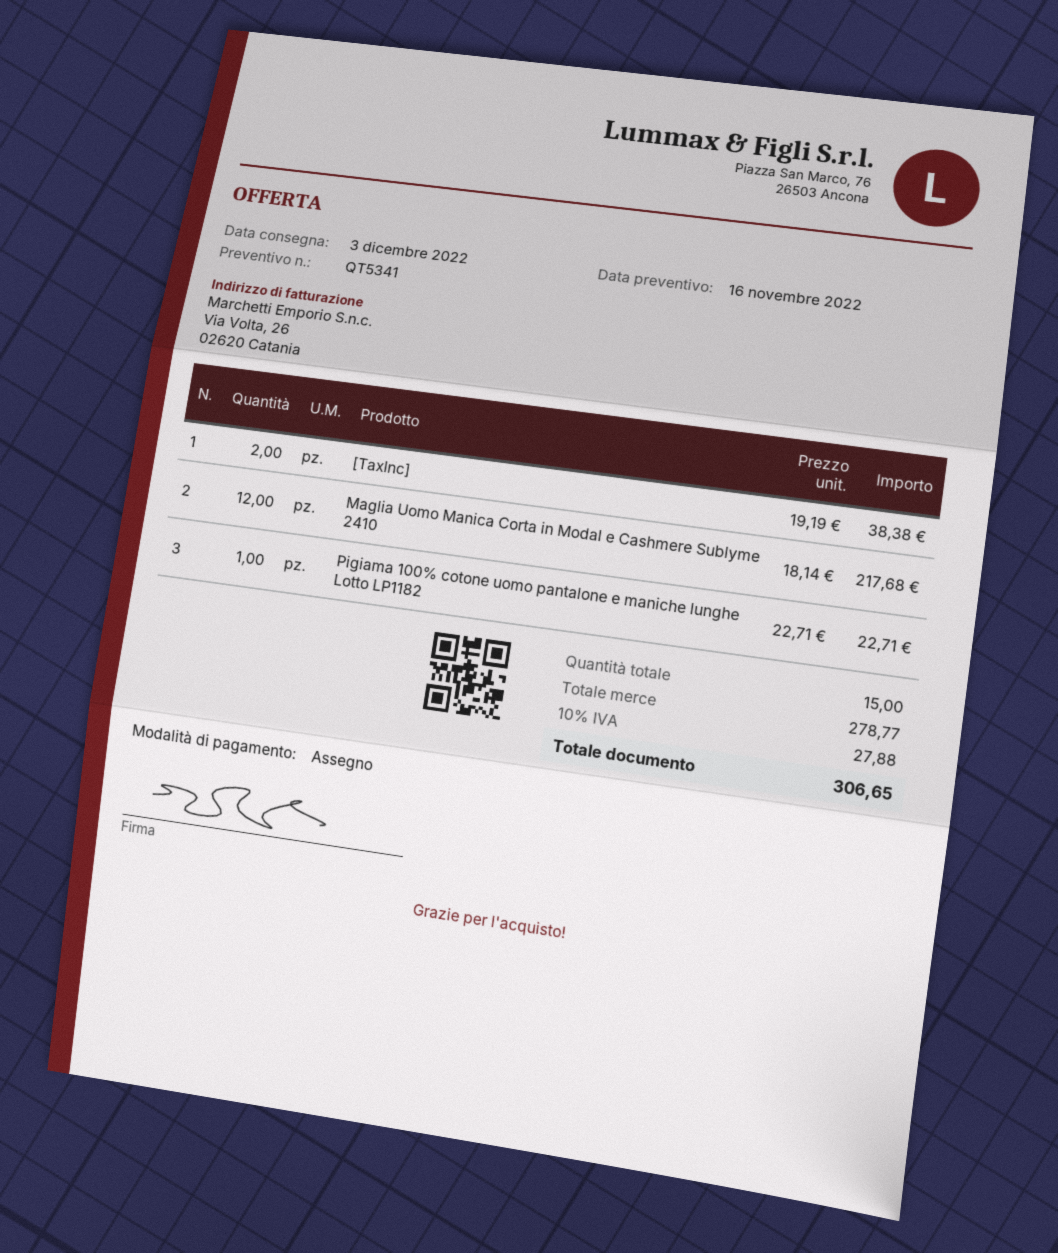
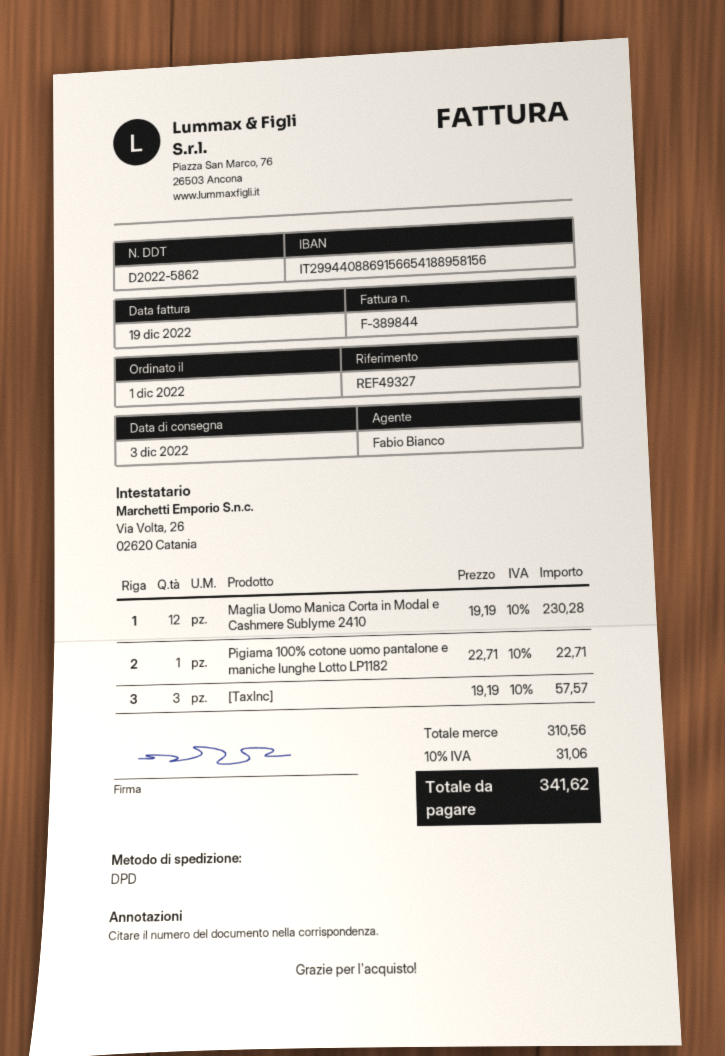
[TaxInc]: 2 x 19.19 = 38.38 -> 3 x 19.19 = 57.57
Maglia Uomo Manica Corta in Modal e Cashmere Sublyme 2410: 12 x 18.14 = 217.68 -> 12 x 19.19 = 230.28
subtotal: 278.77 -> 310.56
tax: 10% = 27.88 -> 10% = 31.06
total: 306.65 -> 341.62

